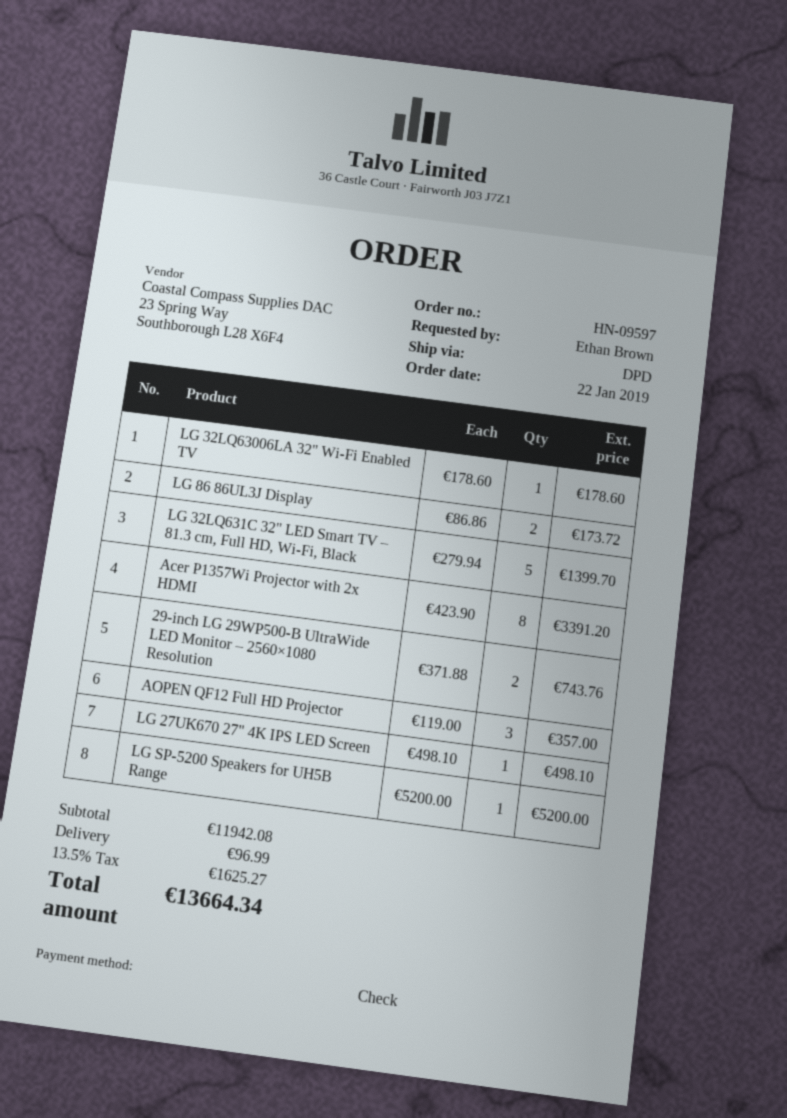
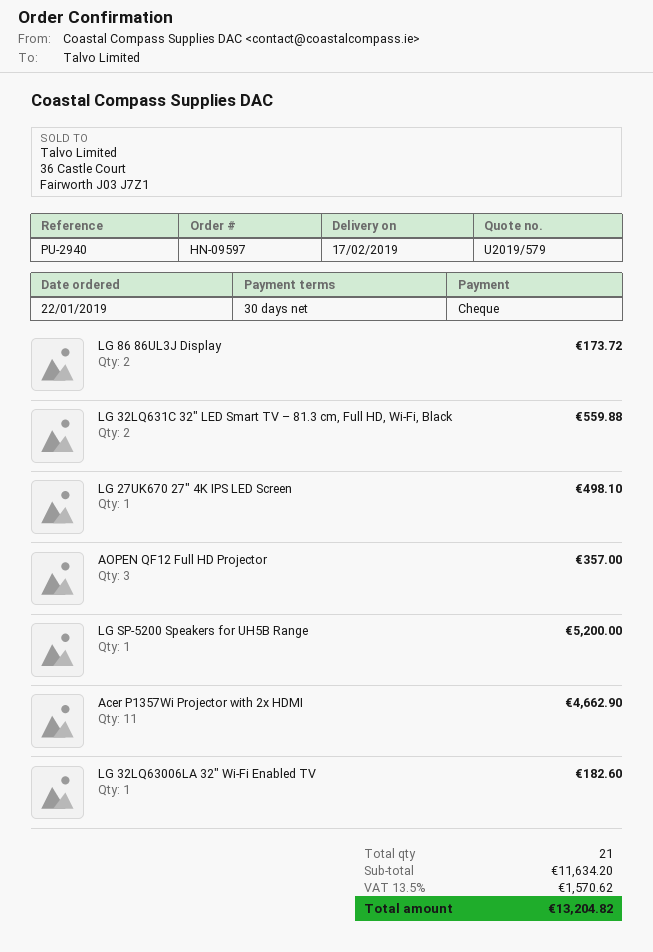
LG 32LQ63006LA 32" Wi-Fi Enabled TV: 1 for 178.60 -> 1 for 182.60
LG 32LQ631C 32" LED Smart TV – 81.3 cm, Full HD, Wi‑Fi, Black: 5 for 1399.70 -> 2 for 559.88
Acer P1357Wi Projector with 2x HDMI: 8 for 3391.20 -> 11 for 4662.90
29‑inch LG 29WP500-B UltraWide LED Monitor – 2560×1080 Resolution: 2 for 743.76 -> none
subtotal: 11942.08 -> 11634.20
shipping: 96.99 -> none
tax: 13.5% = 1625.27 -> 13.5% = 1570.62
total: 13664.34 -> 13204.82

